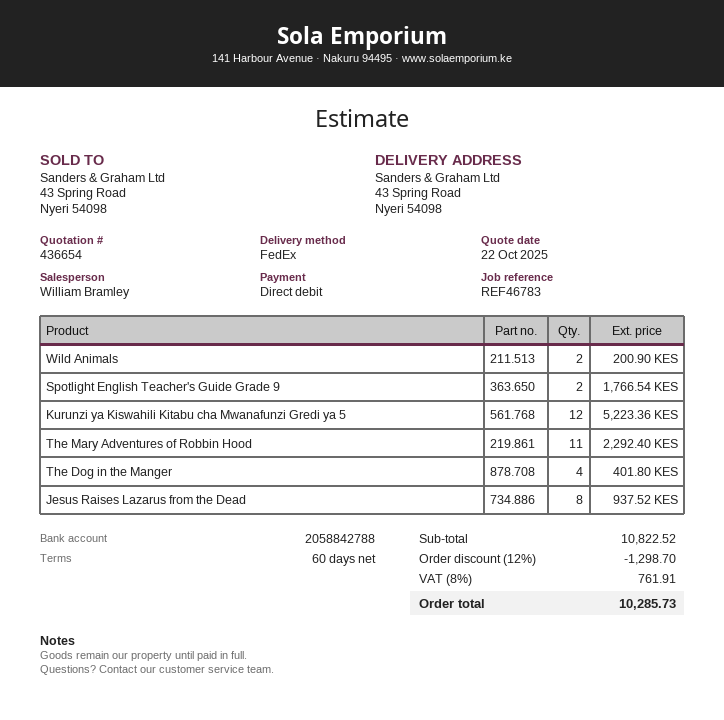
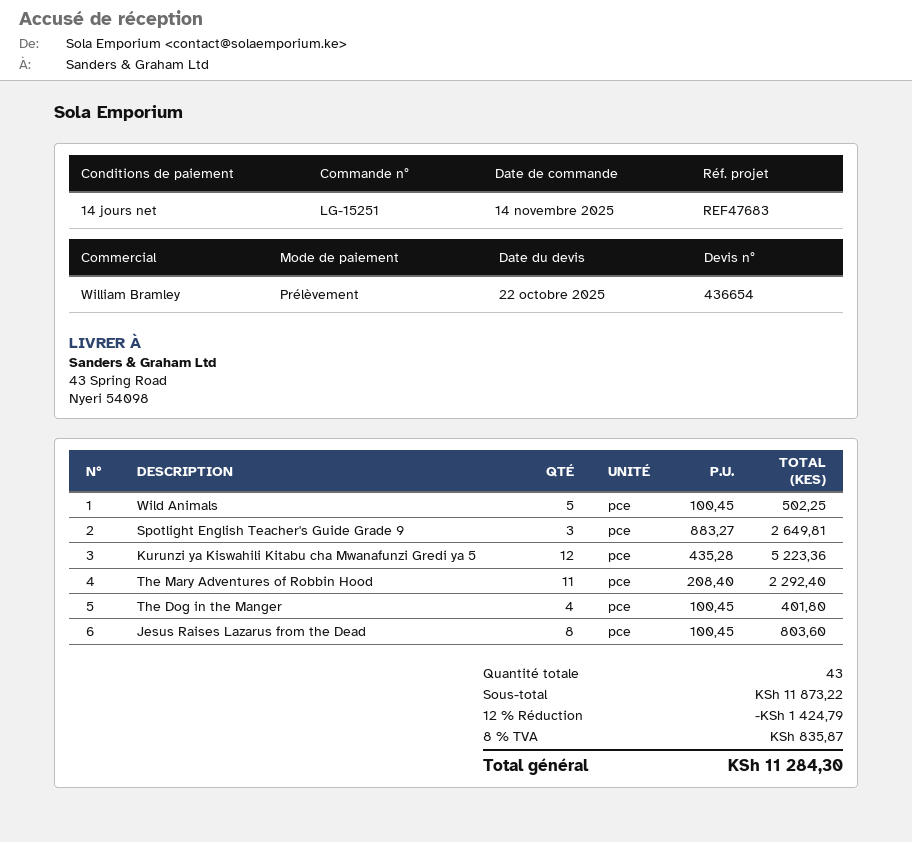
payment terms: 60 days -> 14 days
reference: REF46783 -> REF47683
Wild Animals: 2 for 200.90 -> 5 for 502.25
Spotlight English Teacher's Guide Grade 9: 2 for 1766.54 -> 3 for 2649.81
Jesus Raises Lazarus from the Dead: 8 for 937.52 -> 8 for 803.60
subtotal: 10822.52 -> 11873.22
discount: 12% = 1298.70 -> 12% = 1424.79
tax: 8% = 761.91 -> 8% = 835.87
total: 10285.73 -> 11284.30

